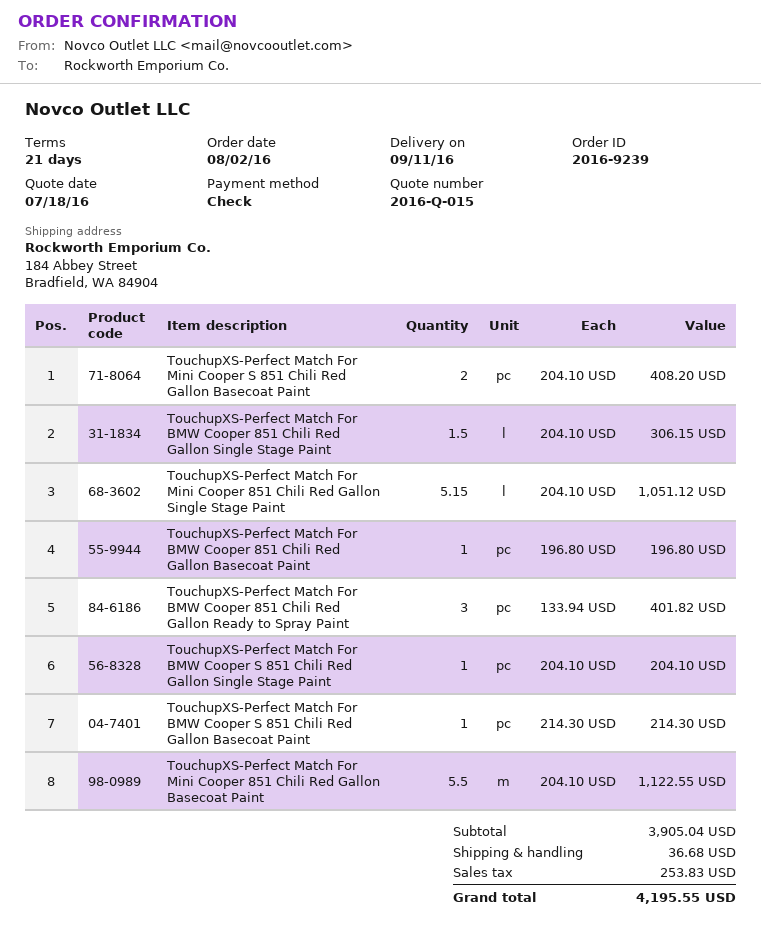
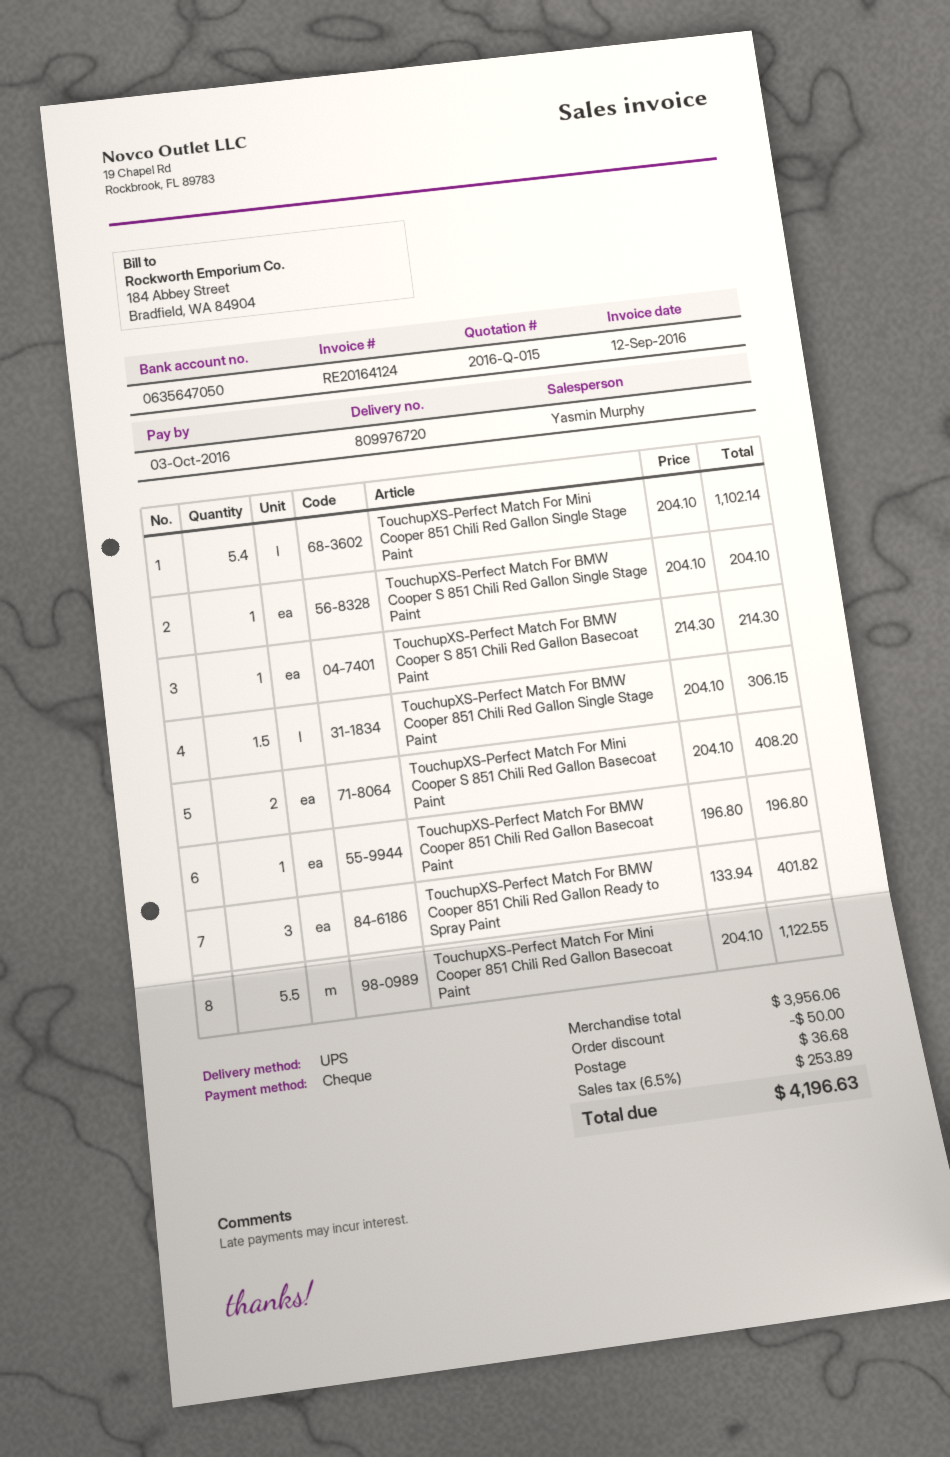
TouchupXS-Perfect Match For Mini Cooper 851 Chili Red Gallon Single Stage Paint: 5.15 x 204.10 = 1051.12 -> 5.4 x 204.10 = 1102.14
subtotal: 3905.04 -> 3956.06
discount: none -> 50.00
tax: 253.83 -> 253.89
total: 4195.55 -> 4196.63

